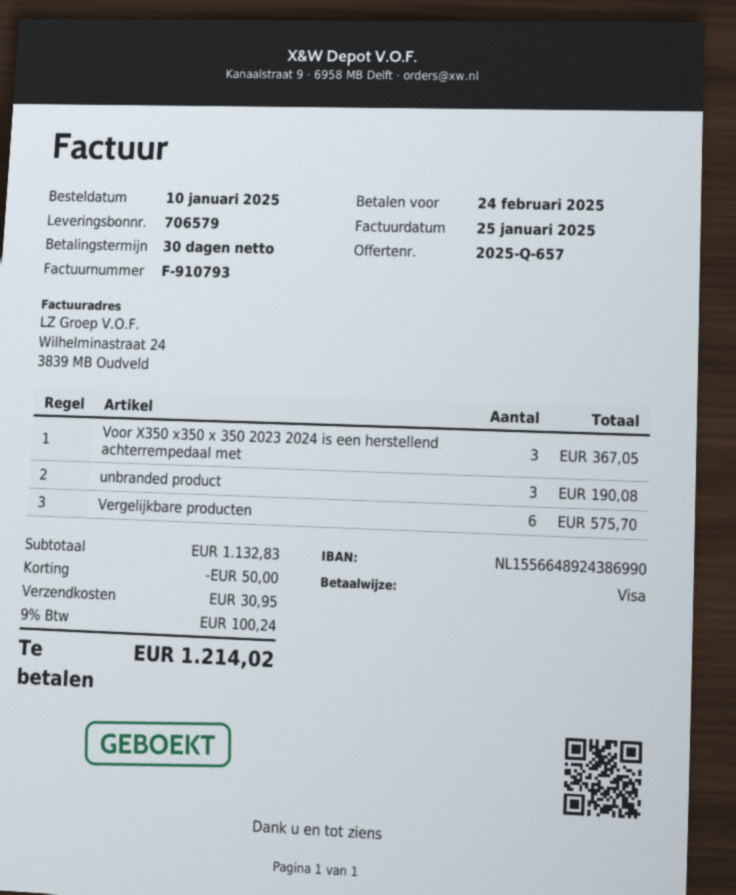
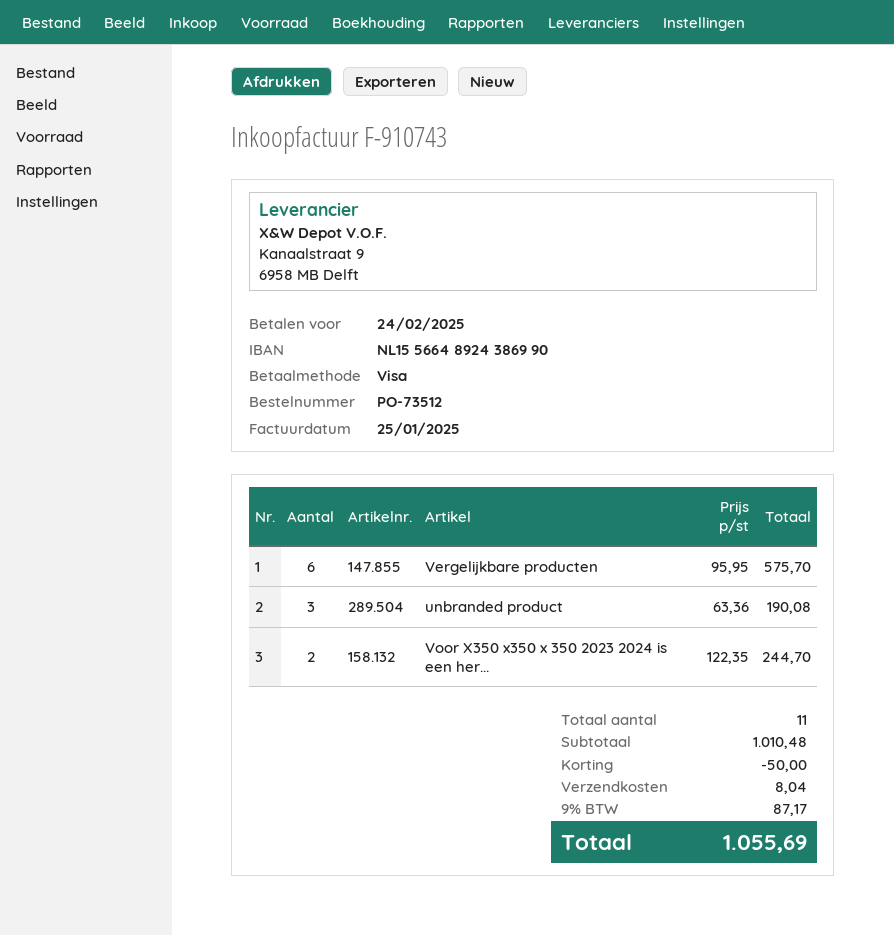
invoice number: F-910793 -> F-910743
Voor X350 x350 x 350 2023 2024 is een herstellend achterrempedaal met: 3 for 367.05 -> 2 for 244.70
subtotal: 1132.83 -> 1010.48
shipping: 30.95 -> 8.04
tax: 9% = 100.24 -> 9% = 87.17
total: 1214.02 -> 1055.69

